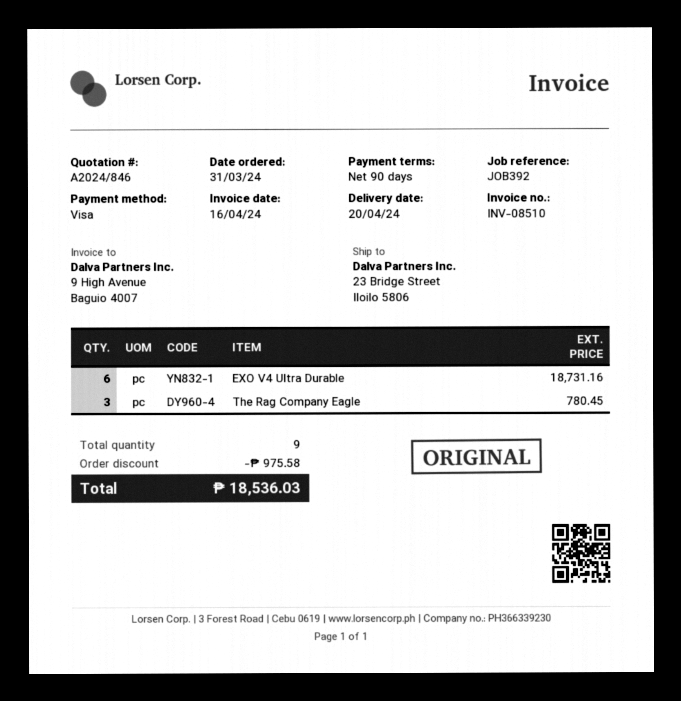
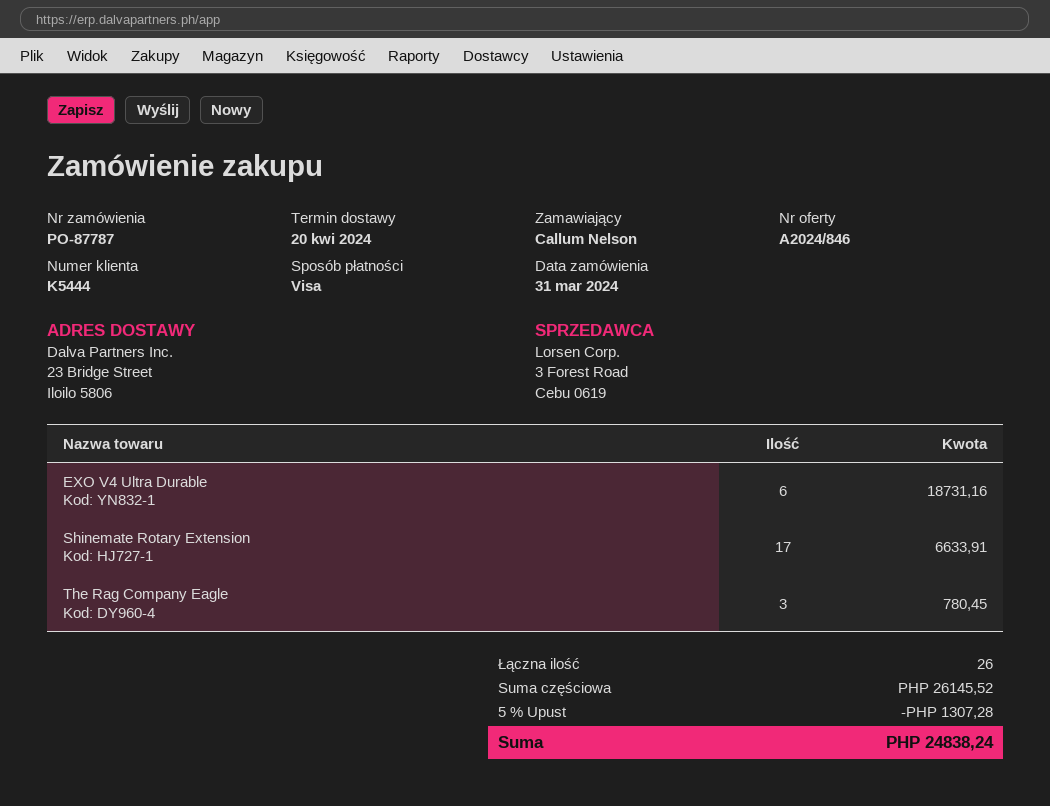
Shinemate Rotary Extension: none -> 17 for 6633.91
total quantity: 9 -> 26
discount: 975.58 -> 1307.28
total: 18536.03 -> 24838.24

